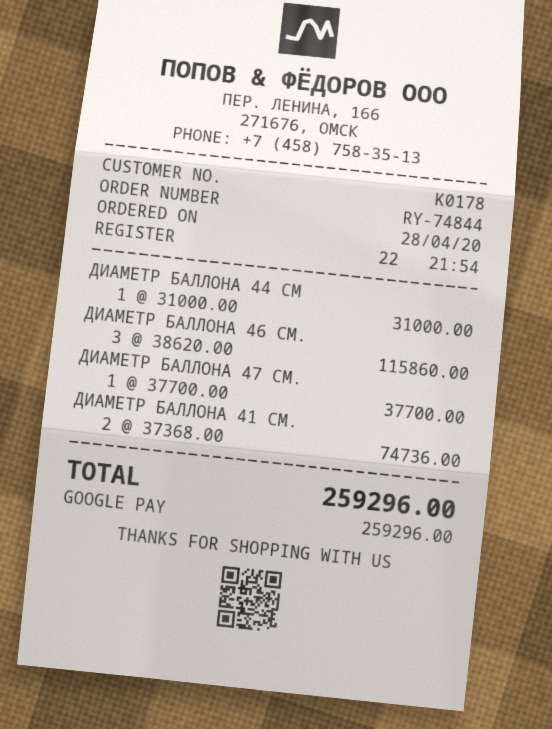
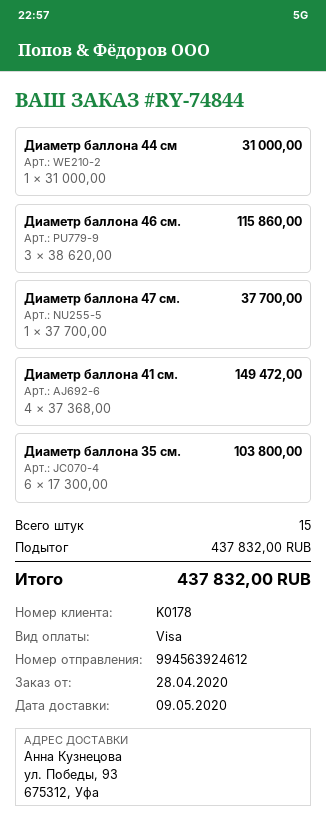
payment method: Google Pay -> Visa
ДИАМЕТР БАЛЛОНА 41 СМ.: 2 x 37368.00 = 74736.00 -> 4 x 37368.00 = 149472.00
Диаметр баллона 35 см.: none -> 6 x 17300.00 = 103800.00
total: 259296.00 -> 437832.00

